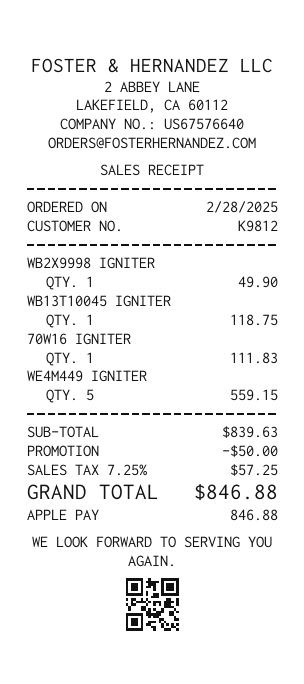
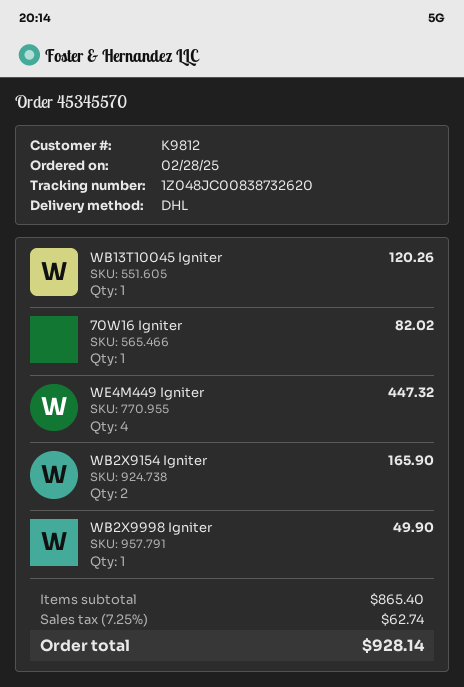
WB13T10045 IGNITER: 1 for 118.75 -> 1 for 120.26
70W16 IGNITER: 1 for 111.83 -> 1 for 82.02
WE4M449 IGNITER: 5 for 559.15 -> 4 for 447.32
WB2X9154 Igniter: none -> 2 for 165.90
subtotal: 839.63 -> 865.40
discount: 50.00 -> none
tax: 7.25% = 57.25 -> 7.25% = 62.74
total: 846.88 -> 928.14

